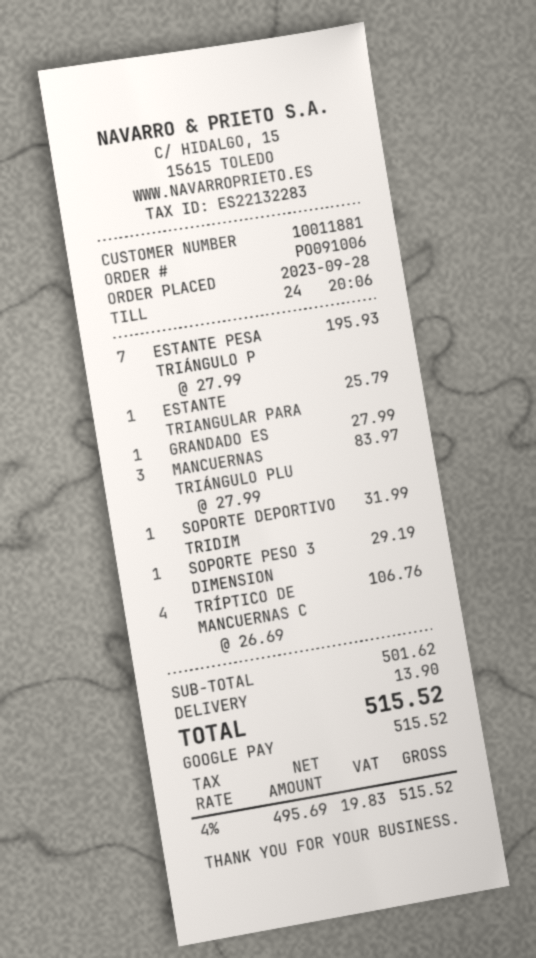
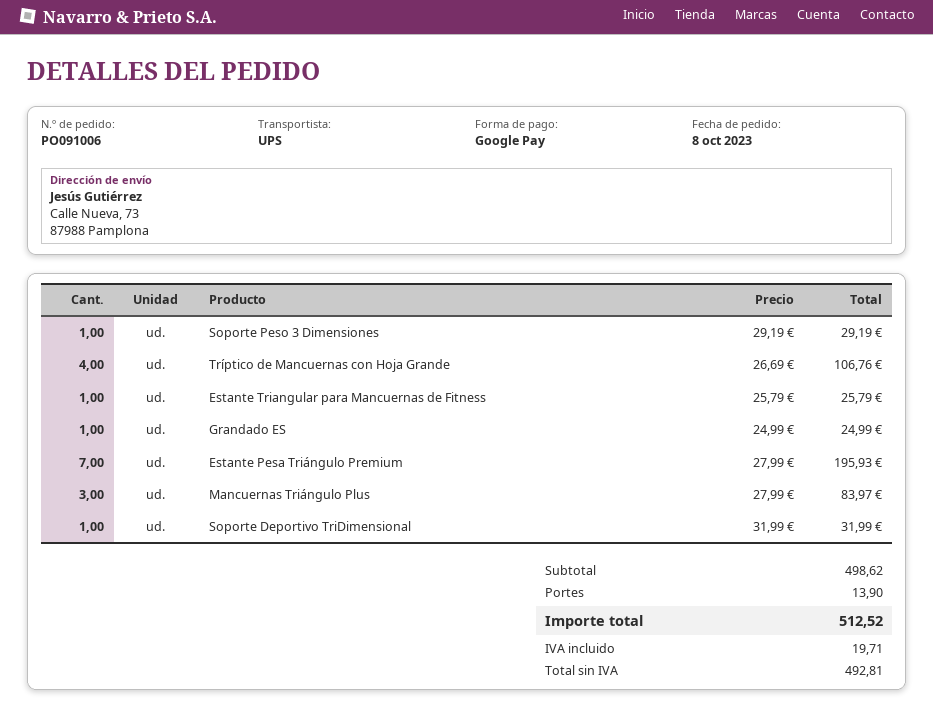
order date: 2023-09-28 -> 2023-10-08
GRANDADO ES: 1 x 27.99 = 27.99 -> 1 x 24.99 = 24.99
subtotal: 501.62 -> 498.62
net: 495.69 -> 492.81
tax: 19.83 -> 19.71
total: 515.52 -> 512.52

